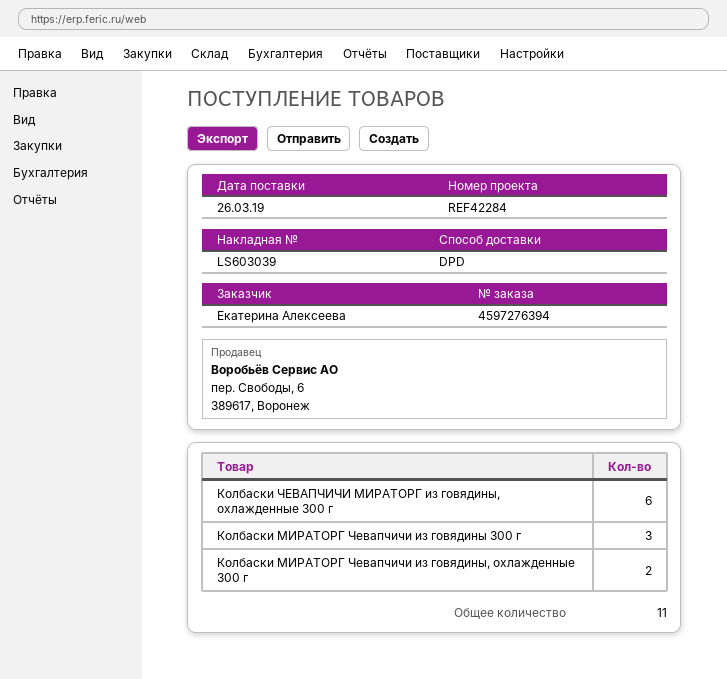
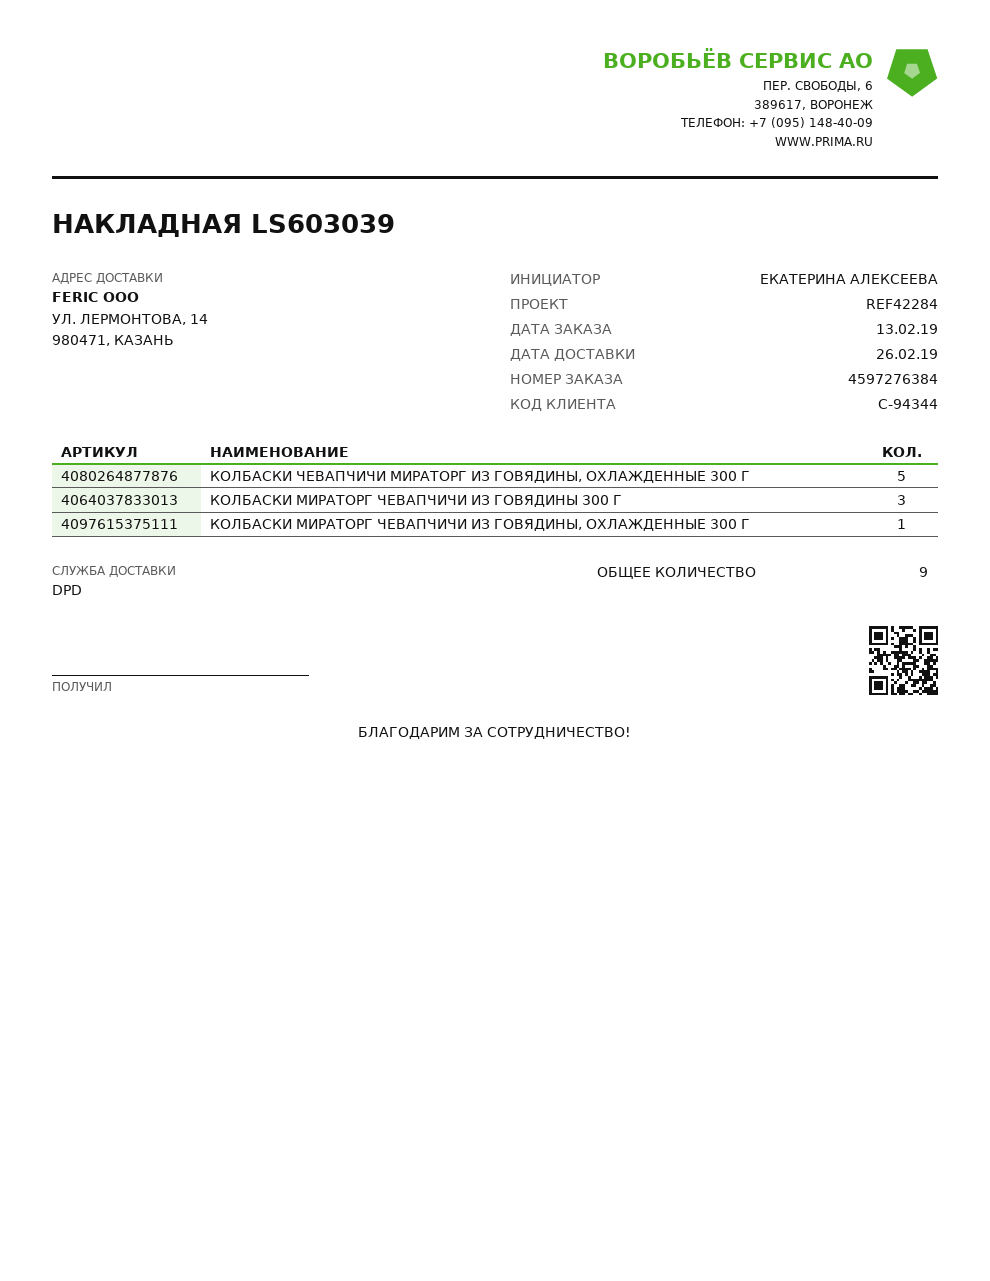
order number: 4597276394 -> 4597276384
delivery date: 2019-03-26 -> 2019-02-26
Колбаски ЧЕВАПЧИЧИ МИРАТОРГ из говядины, охлажденные 300 г: 6 -> 5
Колбаски МИРАТОРГ Чевапчичи из говядины, охлажденные 300 г: 2 -> 1
total quantity: 11 -> 9

